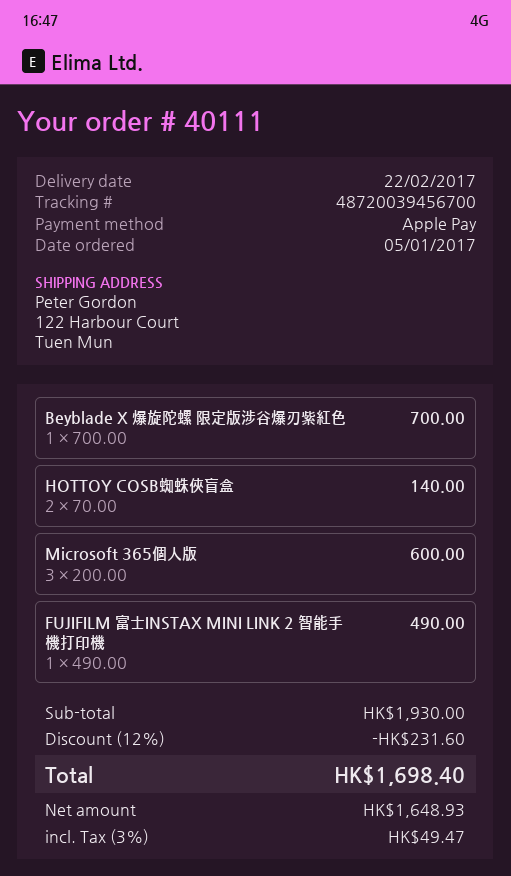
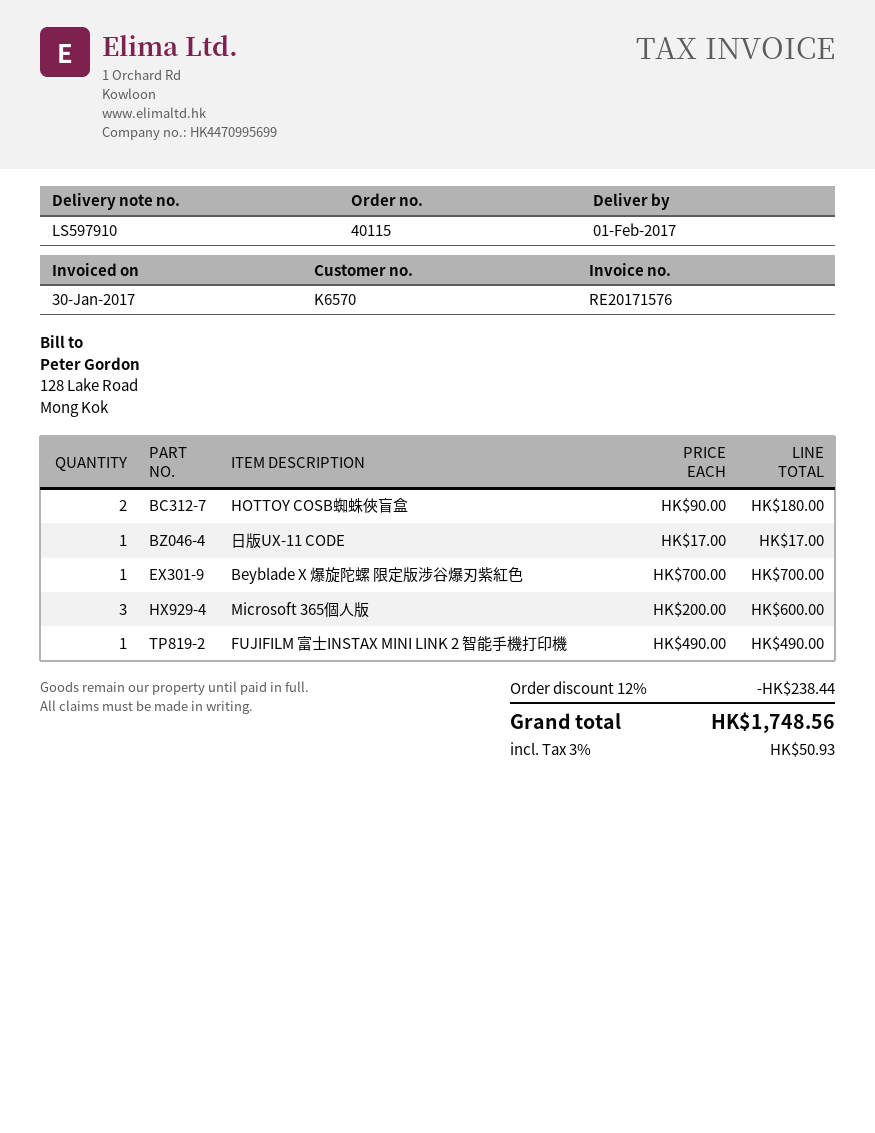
order number: 40111 -> 40115
delivery date: 2017-02-22 -> 2017-02-01
HOTTOY COSB蜘蛛俠盲盒: 2 x 70.00 = 140.00 -> 2 x 90.00 = 180.00
日版UX-11 CODE: none -> 1 x 17.00 = 17.00
discount: 12% = 231.60 -> 12% = 238.44
tax: 3% = 49.47 -> 3% = 50.93
total: 1698.40 -> 1748.56

